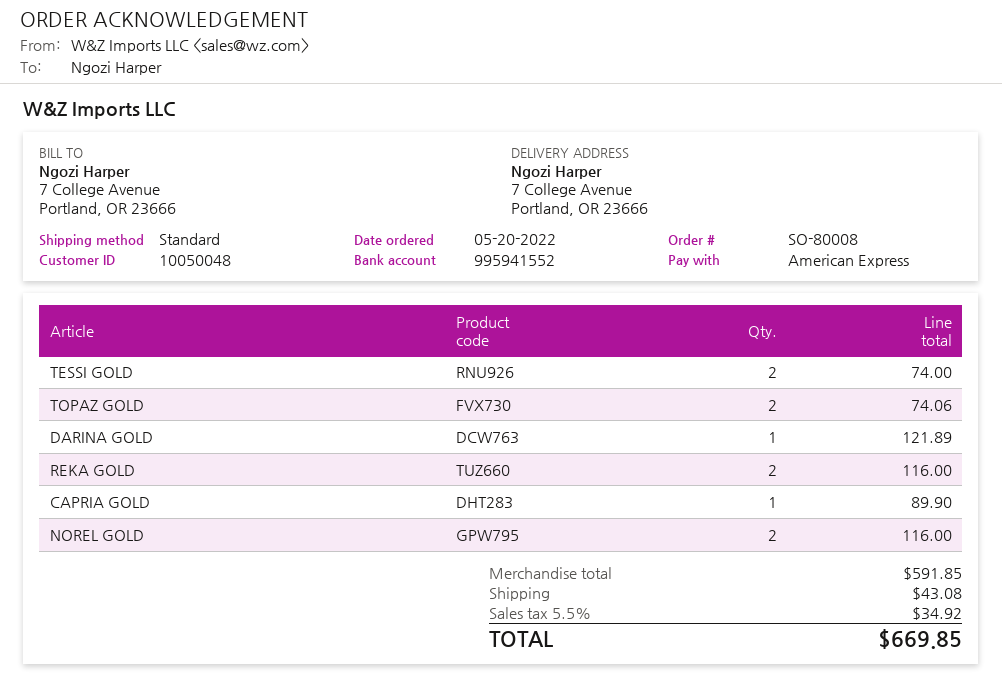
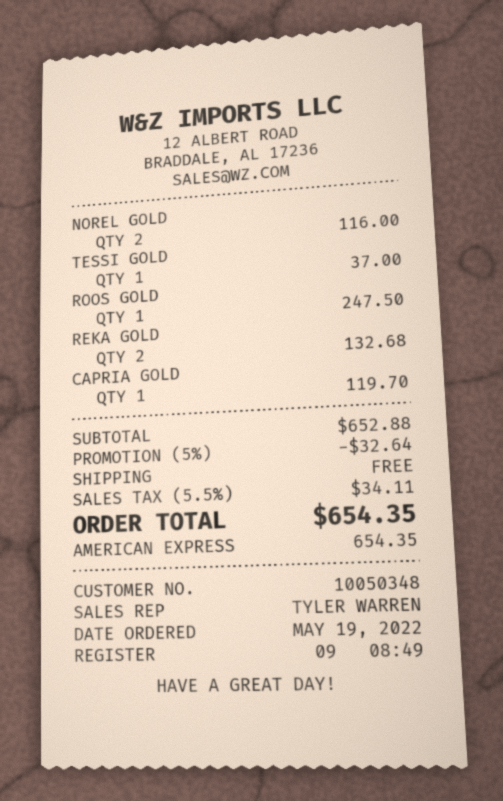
order date: 2022-05-20 -> 2022-05-19
customer number: 10050048 -> 10050348
TESSI GOLD: 2 for 74.00 -> 1 for 37.00
TOPAZ GOLD: 2 for 74.06 -> none
DARINA GOLD: 1 for 121.89 -> none
REKA GOLD: 2 for 116.00 -> 2 for 132.68
CAPRIA GOLD: 1 for 89.90 -> 1 for 119.70
ROOS GOLD: none -> 1 for 247.50
subtotal: 591.85 -> 652.88
discount: none -> 5% = 32.64
shipping: 43.08 -> 0.00
tax: 5.5% = 34.92 -> 5.5% = 34.11
total: 669.85 -> 654.35

